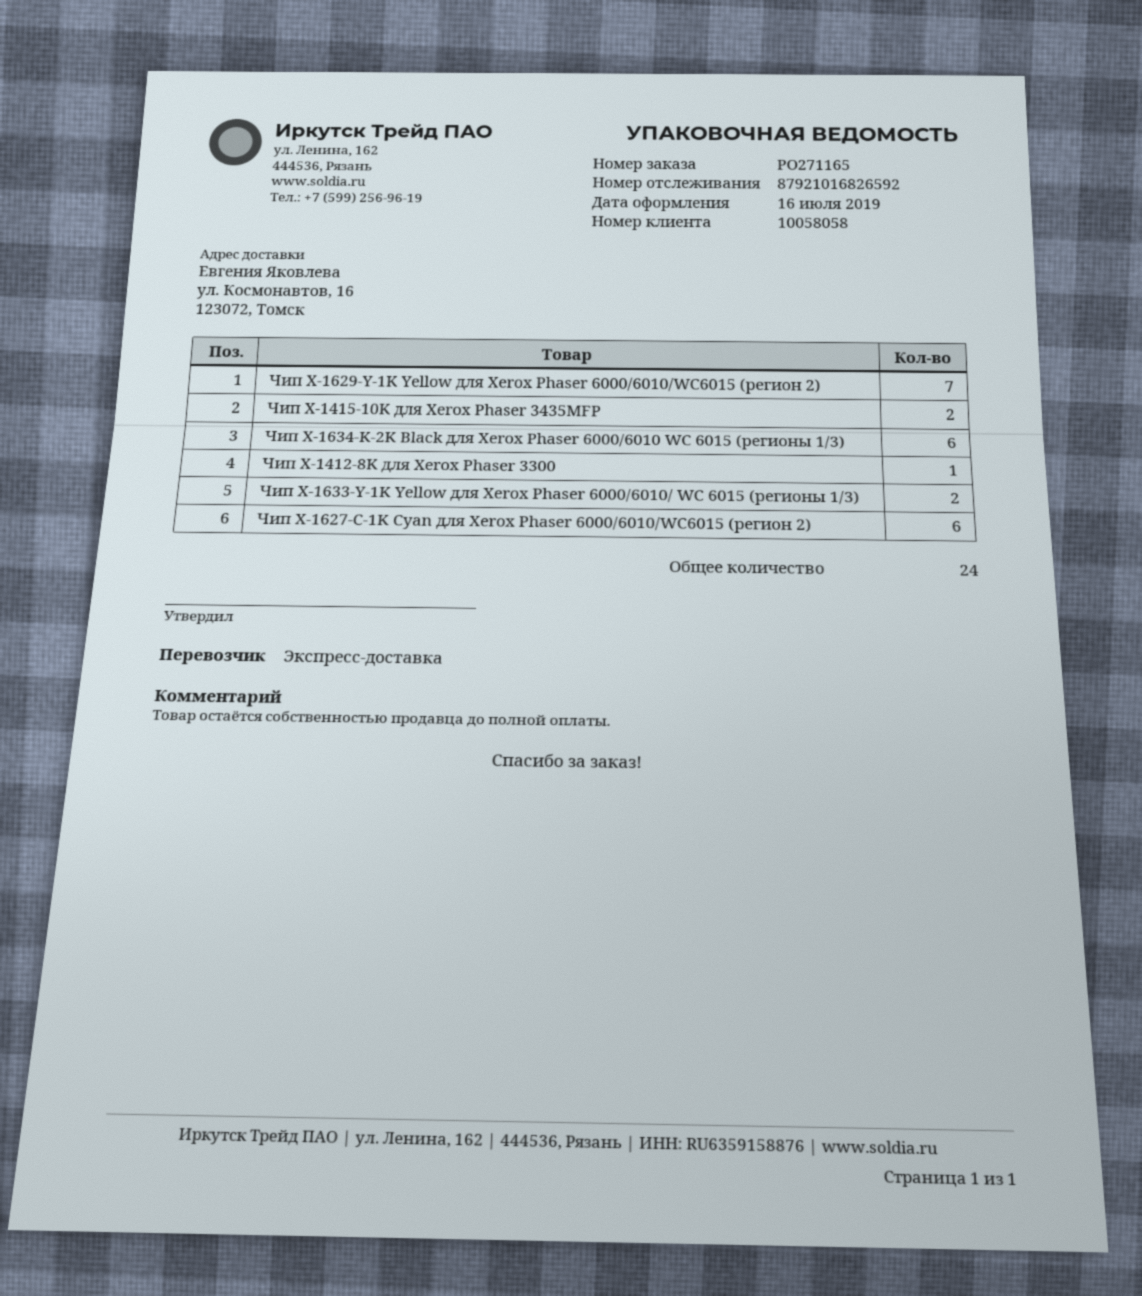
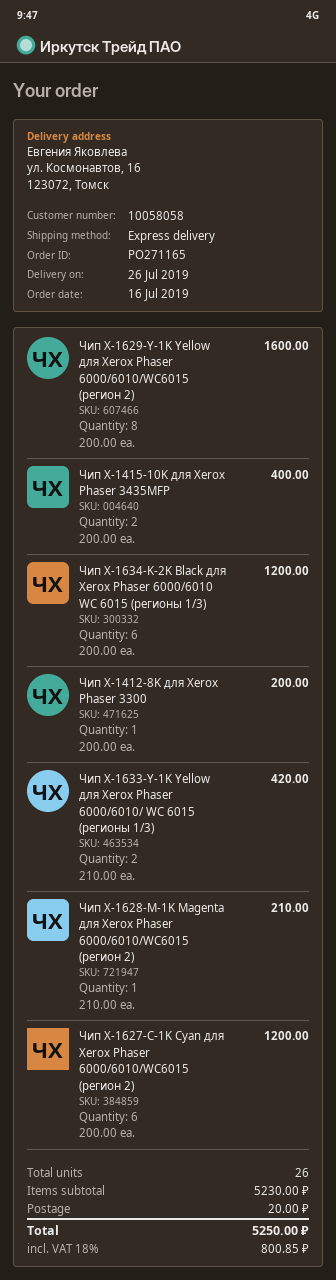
Чип X-1629-Y-1K Yellow для Xerox Phaser 6000/6010/WC6015 (регион 2): 7 -> 8
Чип X-1628-M-1K Magenta для Xerox Phaser 6000/6010/WC6015 (регион 2): none -> 1
total quantity: 24 -> 26

